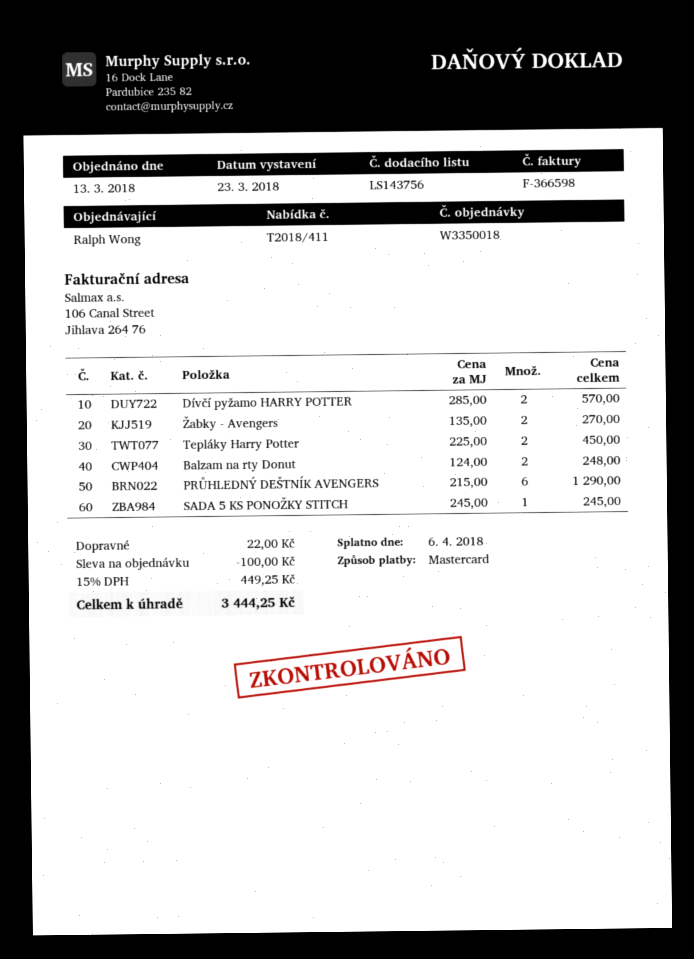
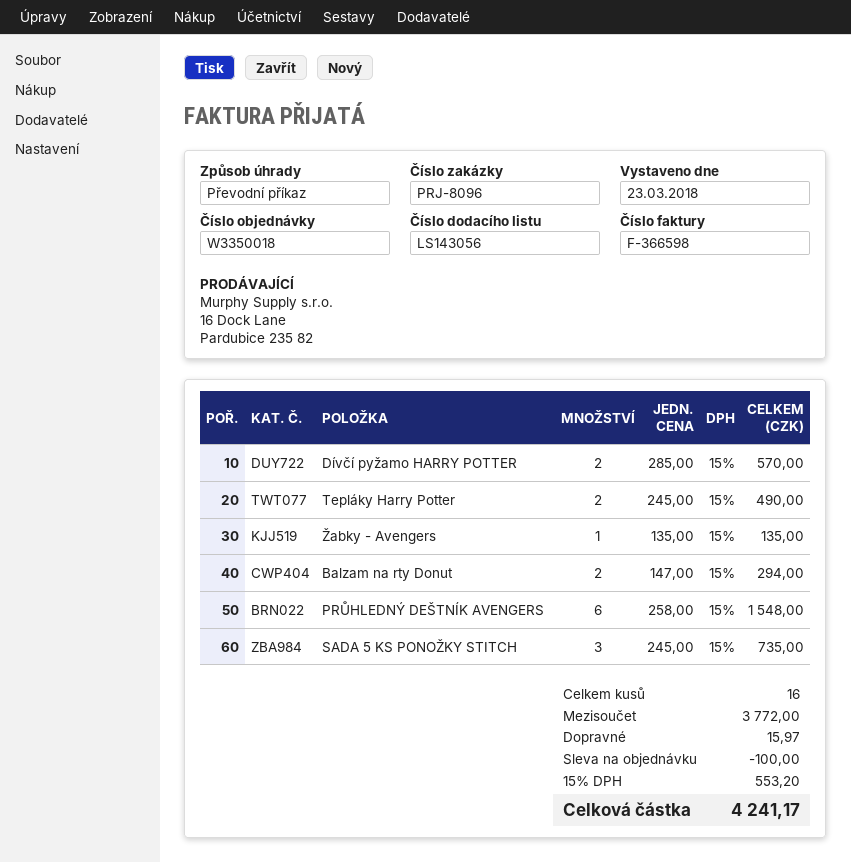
delivery note number: LS143756 -> LS143056
payment method: Mastercard -> bank transfer
Žabky - Avengers: 2 x 135.00 = 270.00 -> 1 x 135.00 = 135.00
Tepláky Harry Potter: 2 x 225.00 = 450.00 -> 2 x 245.00 = 490.00
Balzam na rty Donut: 2 x 124.00 = 248.00 -> 2 x 147.00 = 294.00
PRŮHLEDNÝ DEŠTNÍK AVENGERS: 6 x 215.00 = 1290.00 -> 6 x 258.00 = 1548.00
SADA 5 KS PONOŽKY STITCH: 1 x 245.00 = 245.00 -> 3 x 245.00 = 735.00
shipping: 22.00 -> 15.97
tax: 15% = 449.25 -> 15% = 553.20
total: 3444.25 -> 4241.17

